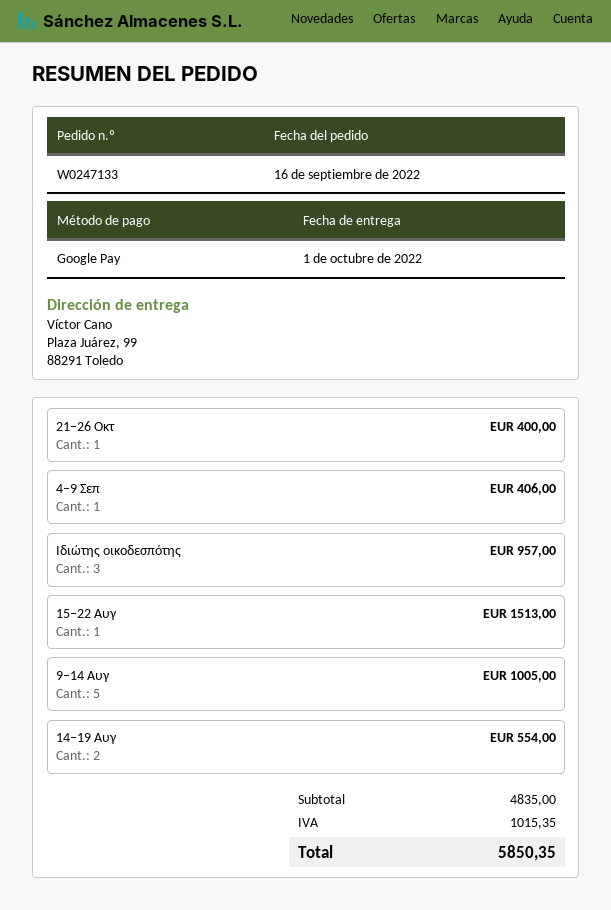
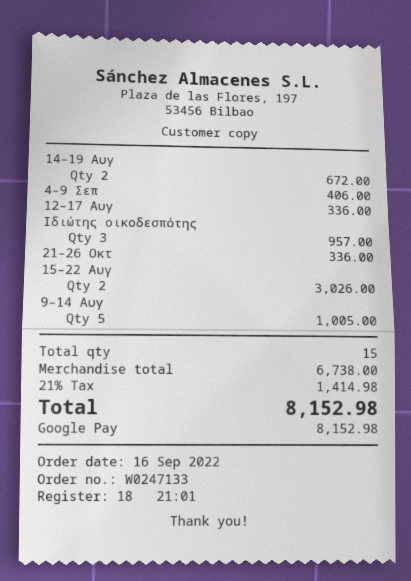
21–26 Οκτ: 1 for 400.00 -> 1 for 336.00
15–22 Αυγ: 1 for 1513.00 -> 2 for 3026.00
14–19 Αυγ: 2 for 554.00 -> 2 for 672.00
12–17 Αυγ: none -> 1 for 336.00
subtotal: 4835.00 -> 6738.00
tax: 1015.35 -> 1414.98
total: 5850.35 -> 8152.98

